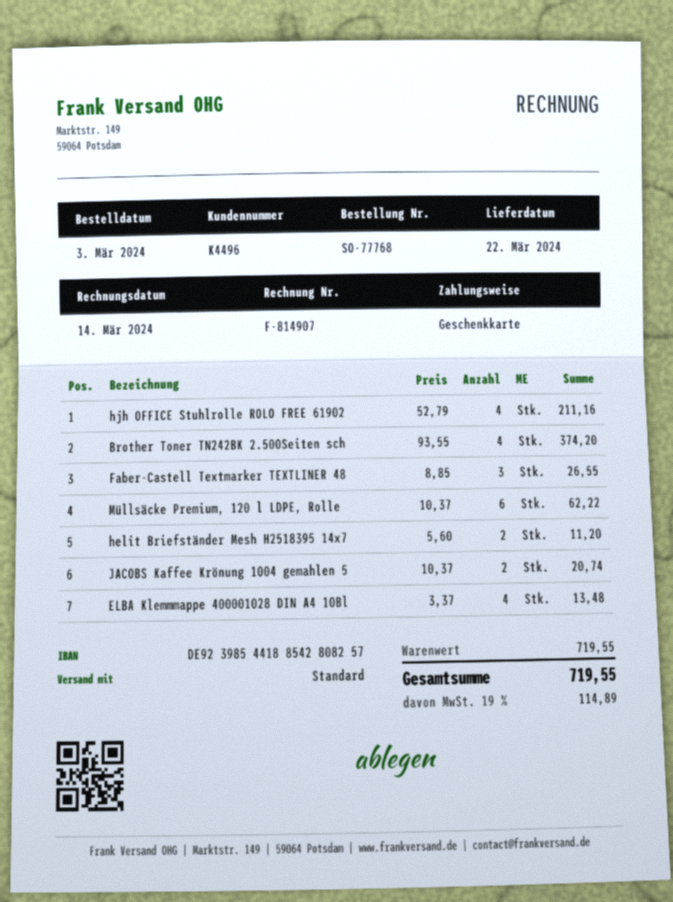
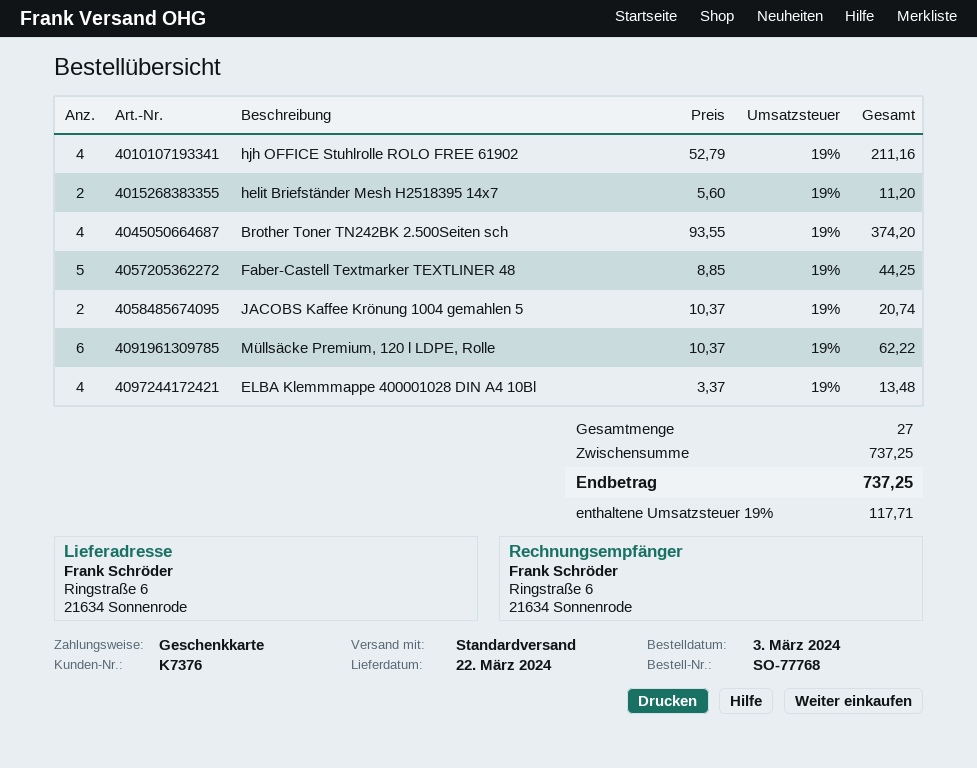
customer number: K4496 -> K7376
Faber-Castell Textmarker TEXTLINER 48: 3 x 8.85 = 26.55 -> 5 x 8.85 = 44.25
subtotal: 719.55 -> 737.25
tax: 19% = 114.89 -> 19% = 117.71
total: 719.55 -> 737.25

